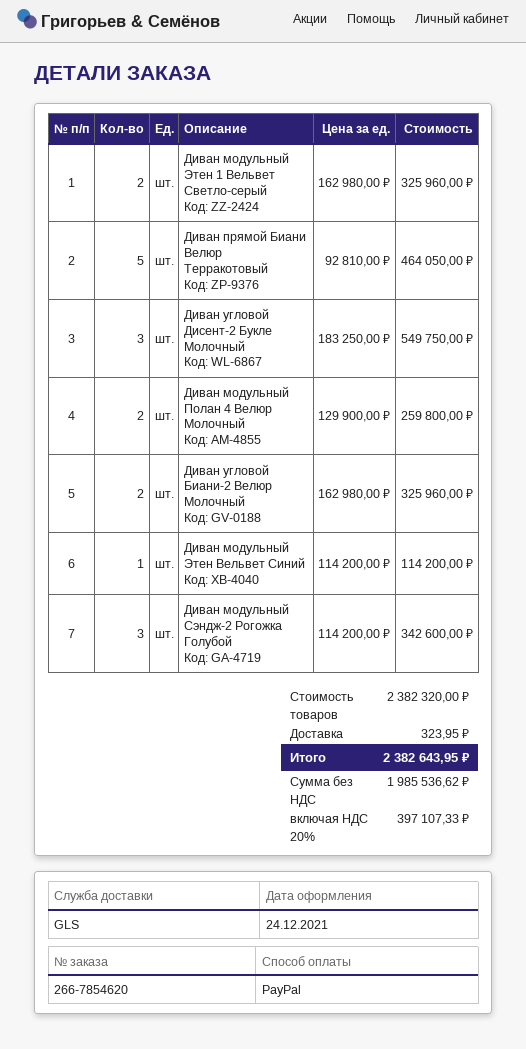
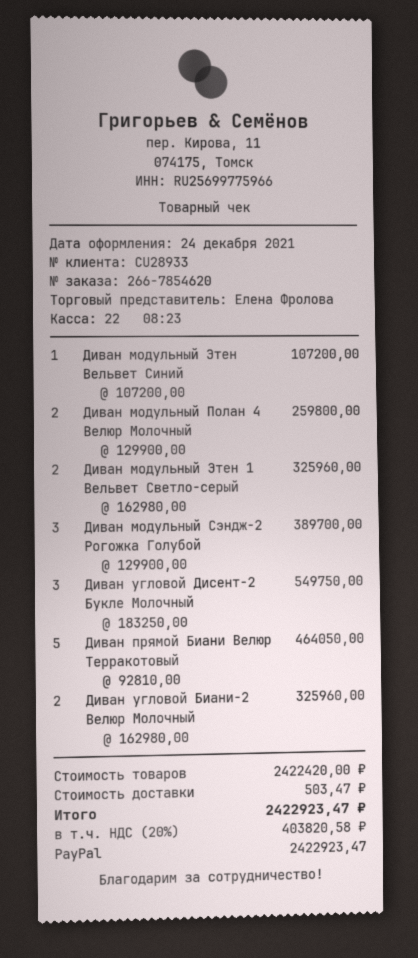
Диван модульный Этен Вельвет Синий: 1 x 114200.00 = 114200.00 -> 1 x 107200.00 = 107200.00
Диван модульный Сэндж-2 Рогожка Голубой: 3 x 114200.00 = 342600.00 -> 3 x 129900.00 = 389700.00
subtotal: 2382320.00 -> 2422420.00
shipping: 323.95 -> 503.47
tax: 20% = 397107.33 -> 20% = 403820.58
total: 2382643.95 -> 2422923.47

